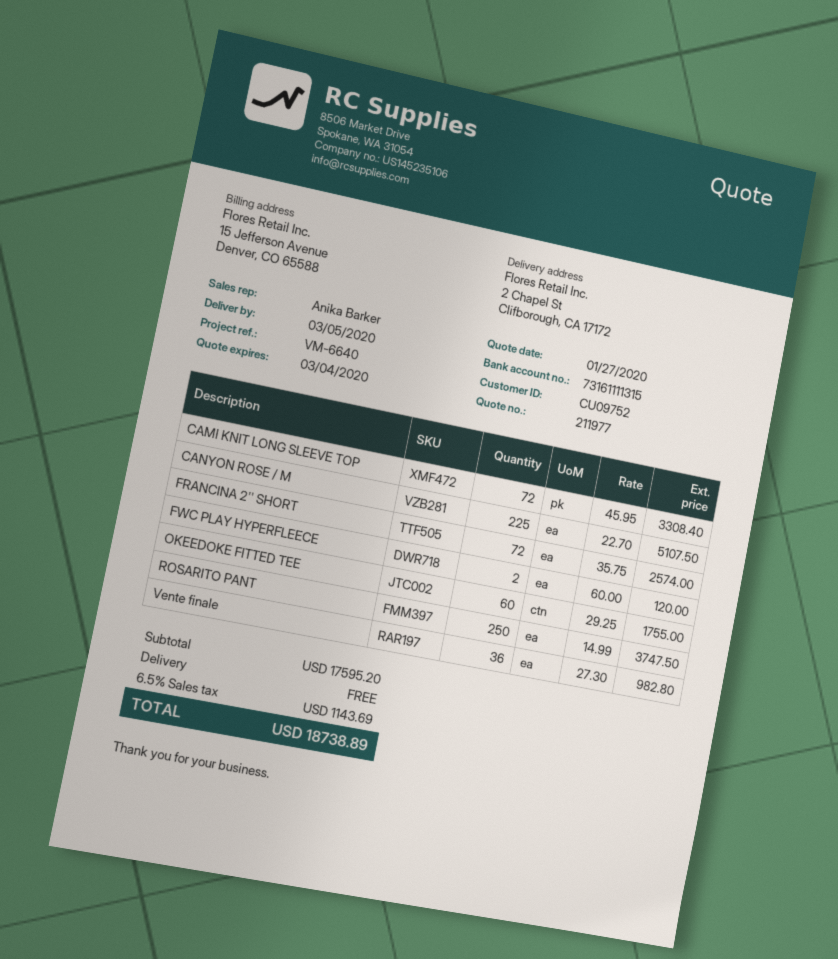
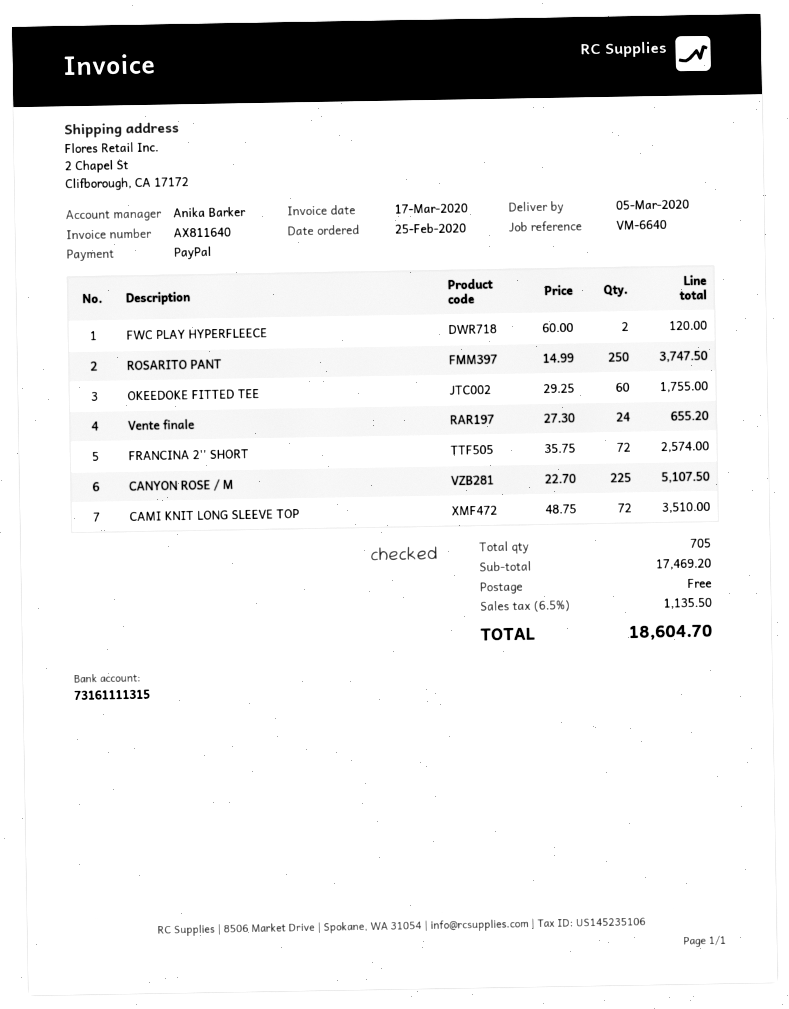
CAMI KNIT LONG SLEEVE TOP: 72 x 45.95 = 3308.40 -> 72 x 48.75 = 3510.00
Vente finale: 36 x 27.30 = 982.80 -> 24 x 27.30 = 655.20
subtotal: 17595.20 -> 17469.20
tax: 6.5% = 1143.69 -> 6.5% = 1135.50
total: 18738.89 -> 18604.70

